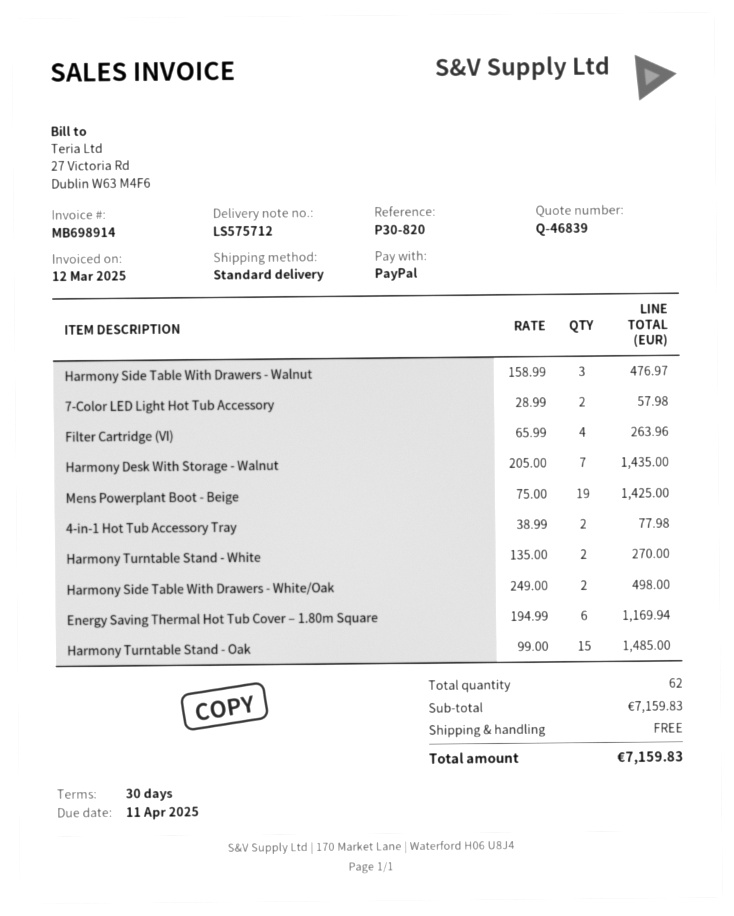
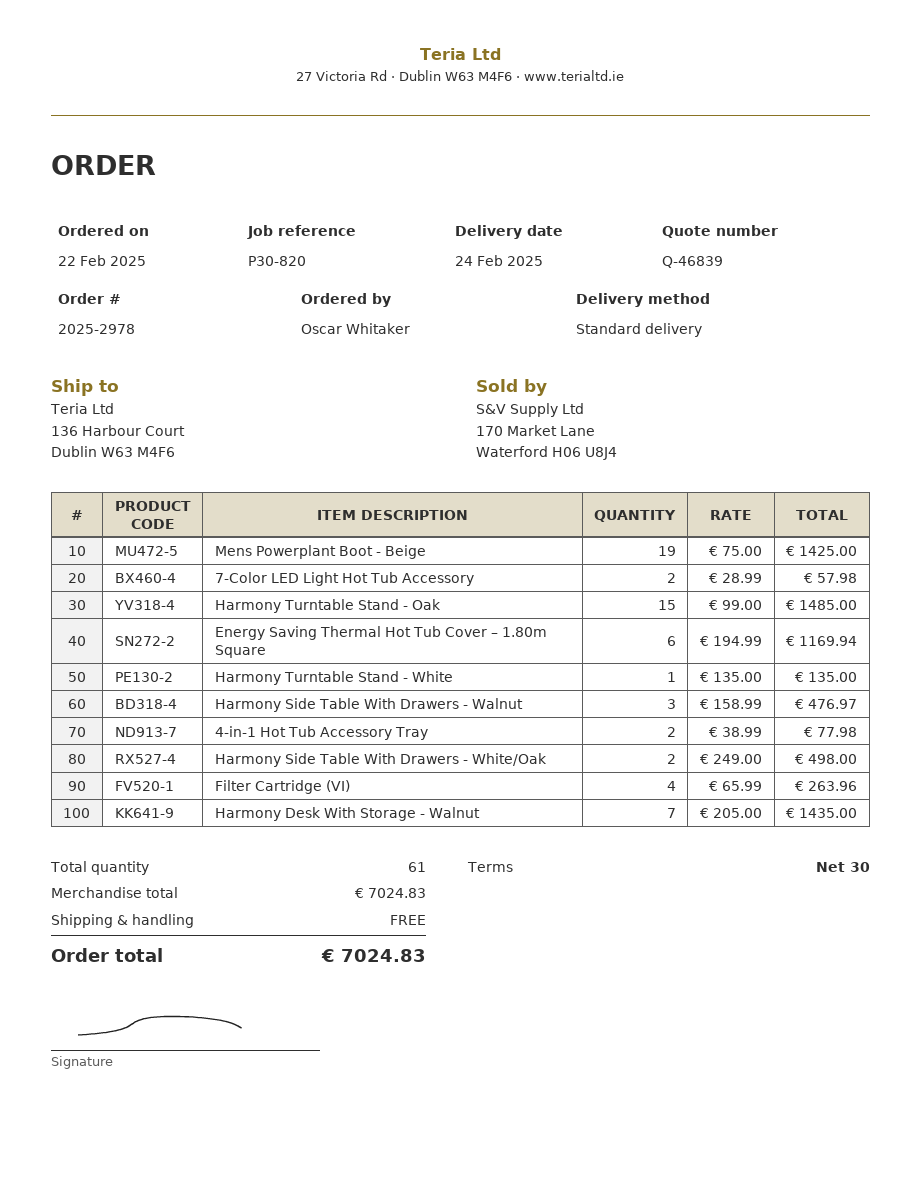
Harmony Turntable Stand - White: 2 x 135.00 = 270.00 -> 1 x 135.00 = 135.00
total quantity: 62 -> 61
subtotal: 7159.83 -> 7024.83
total: 7159.83 -> 7024.83

